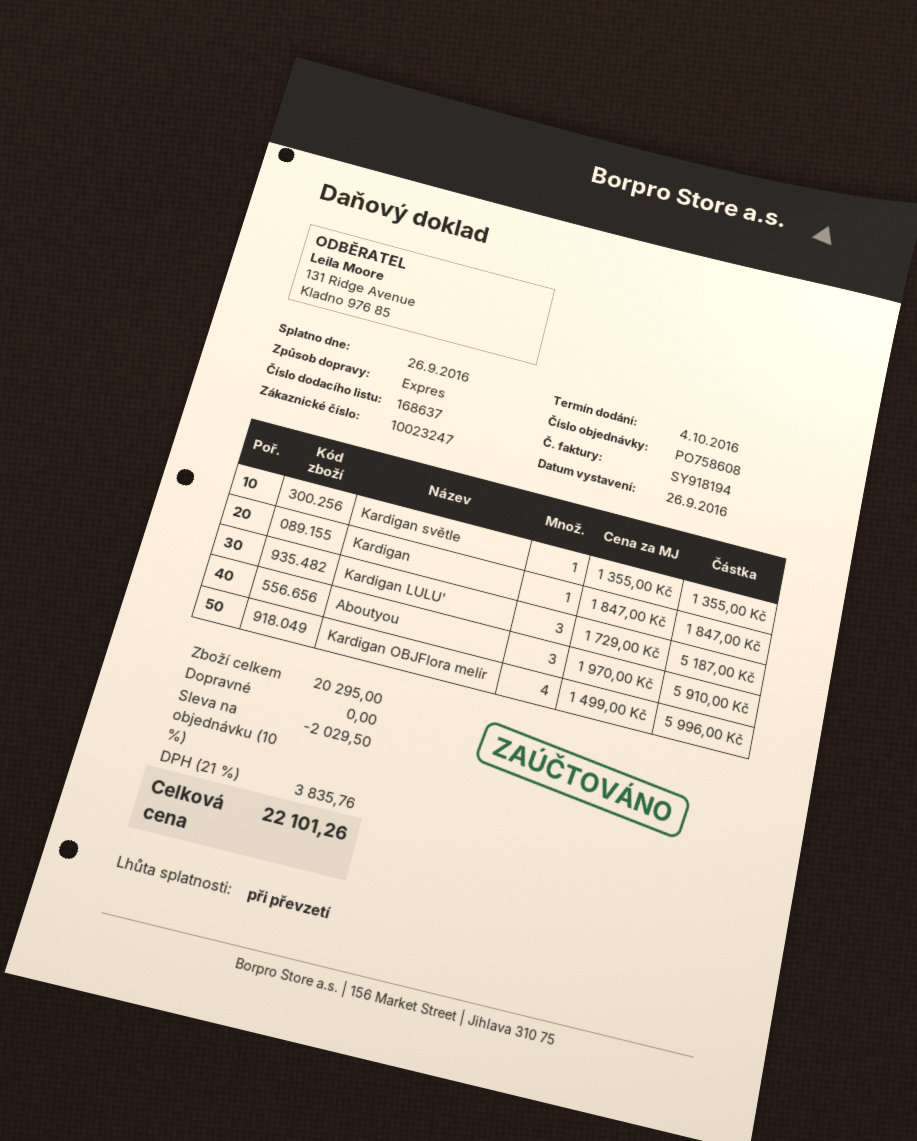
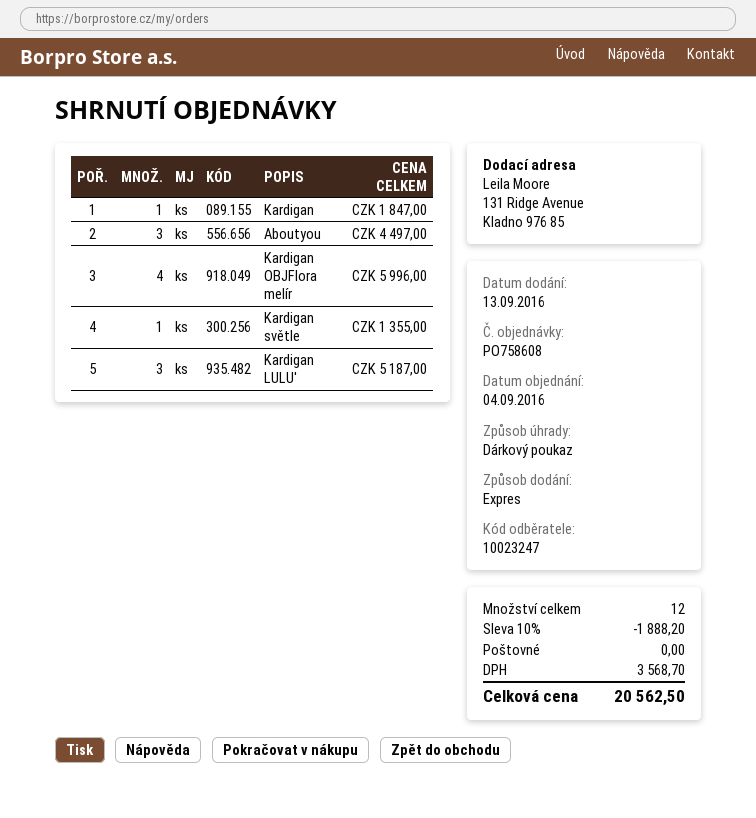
delivery date: 2016-10-04 -> 2016-09-13
Aboutyou: 3 for 5910.00 -> 3 for 4497.00
discount: 10% = 2029.50 -> 10% = 1888.20
tax: 3835.76 -> 3568.70
total: 22101.26 -> 20562.50

